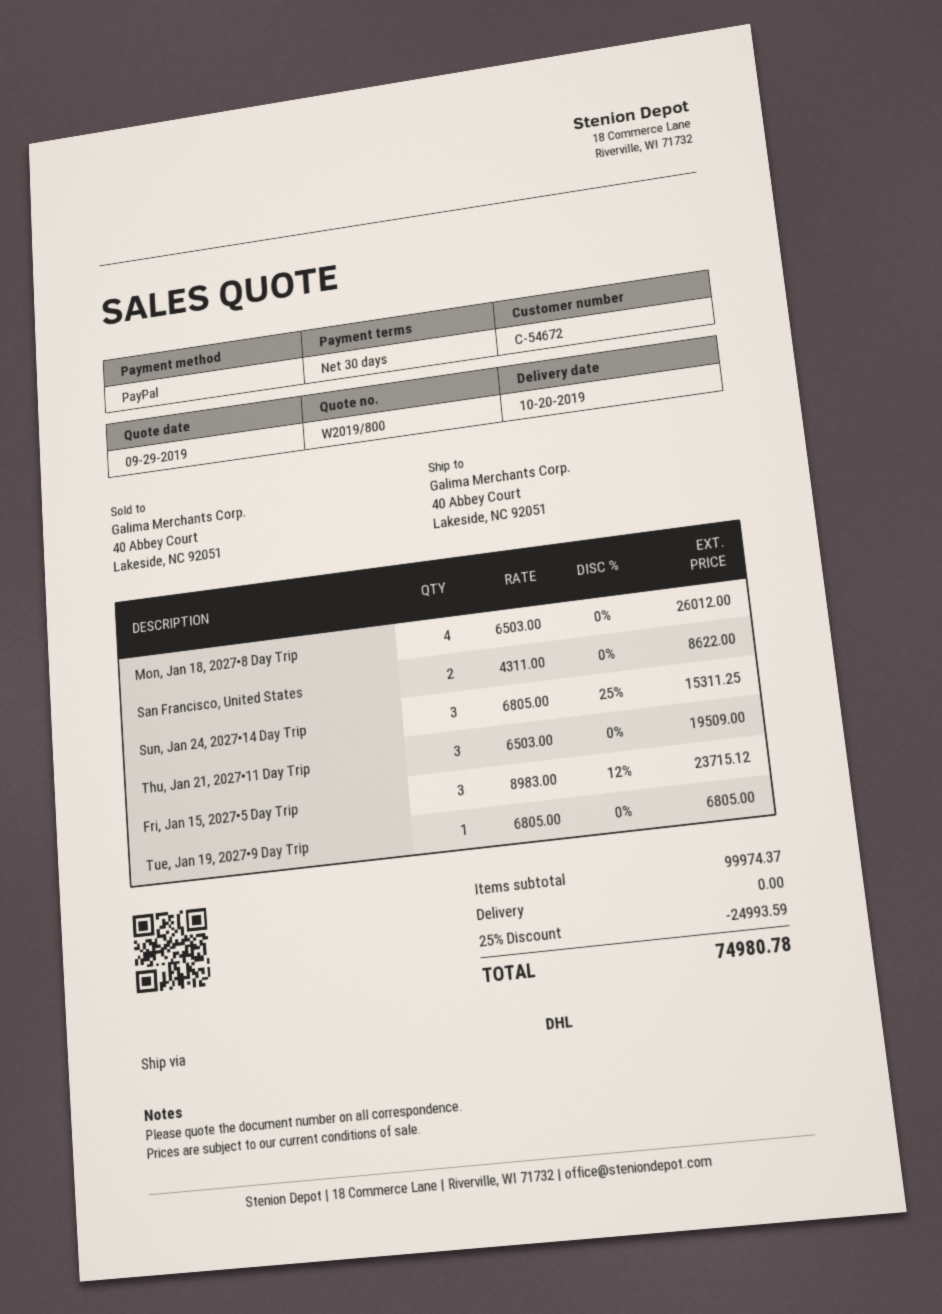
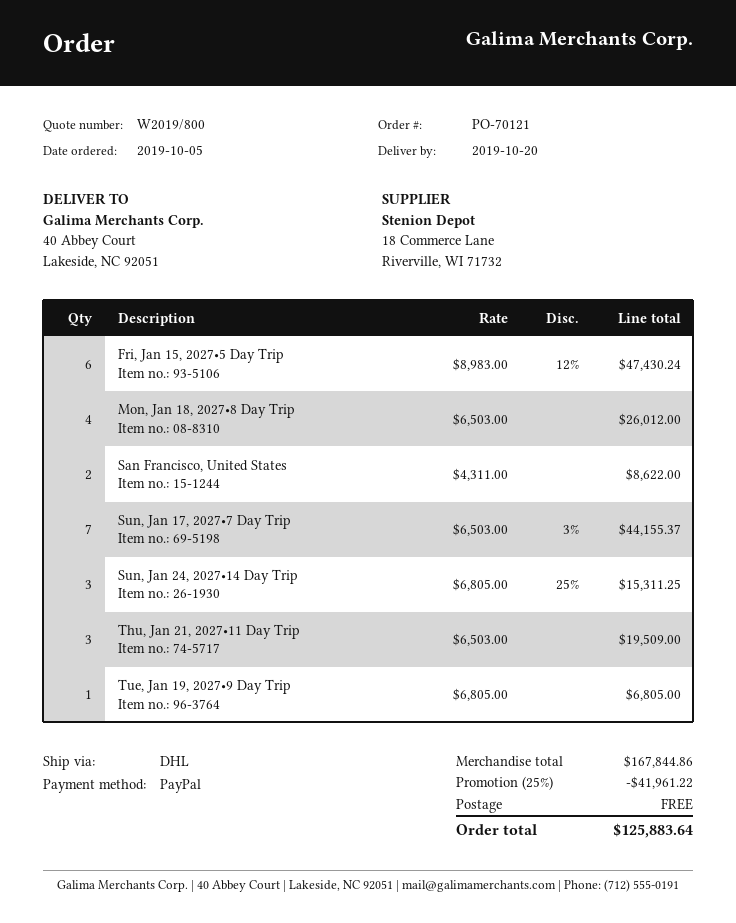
Fri, Jan 15, 2027•5 Day Trip: 3 x 8983.00 - 12% = 23715.12 -> 6 x 8983.00 - 12% = 47430.24
Sun, Jan 17, 2027•7 Day Trip: none -> 7 x 6503.00 - 3% = 44155.37
subtotal: 99974.37 -> 167844.86
discount: 25% = 24993.59 -> 25% = 41961.22
total: 74980.78 -> 125883.64

